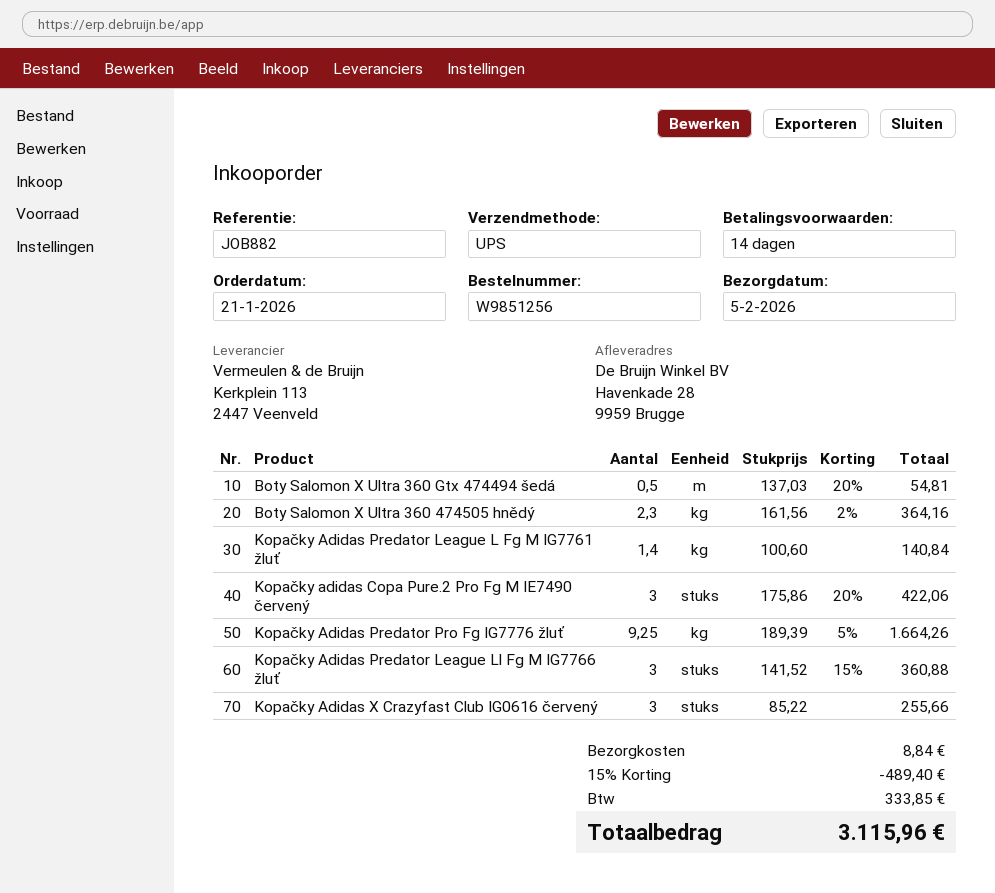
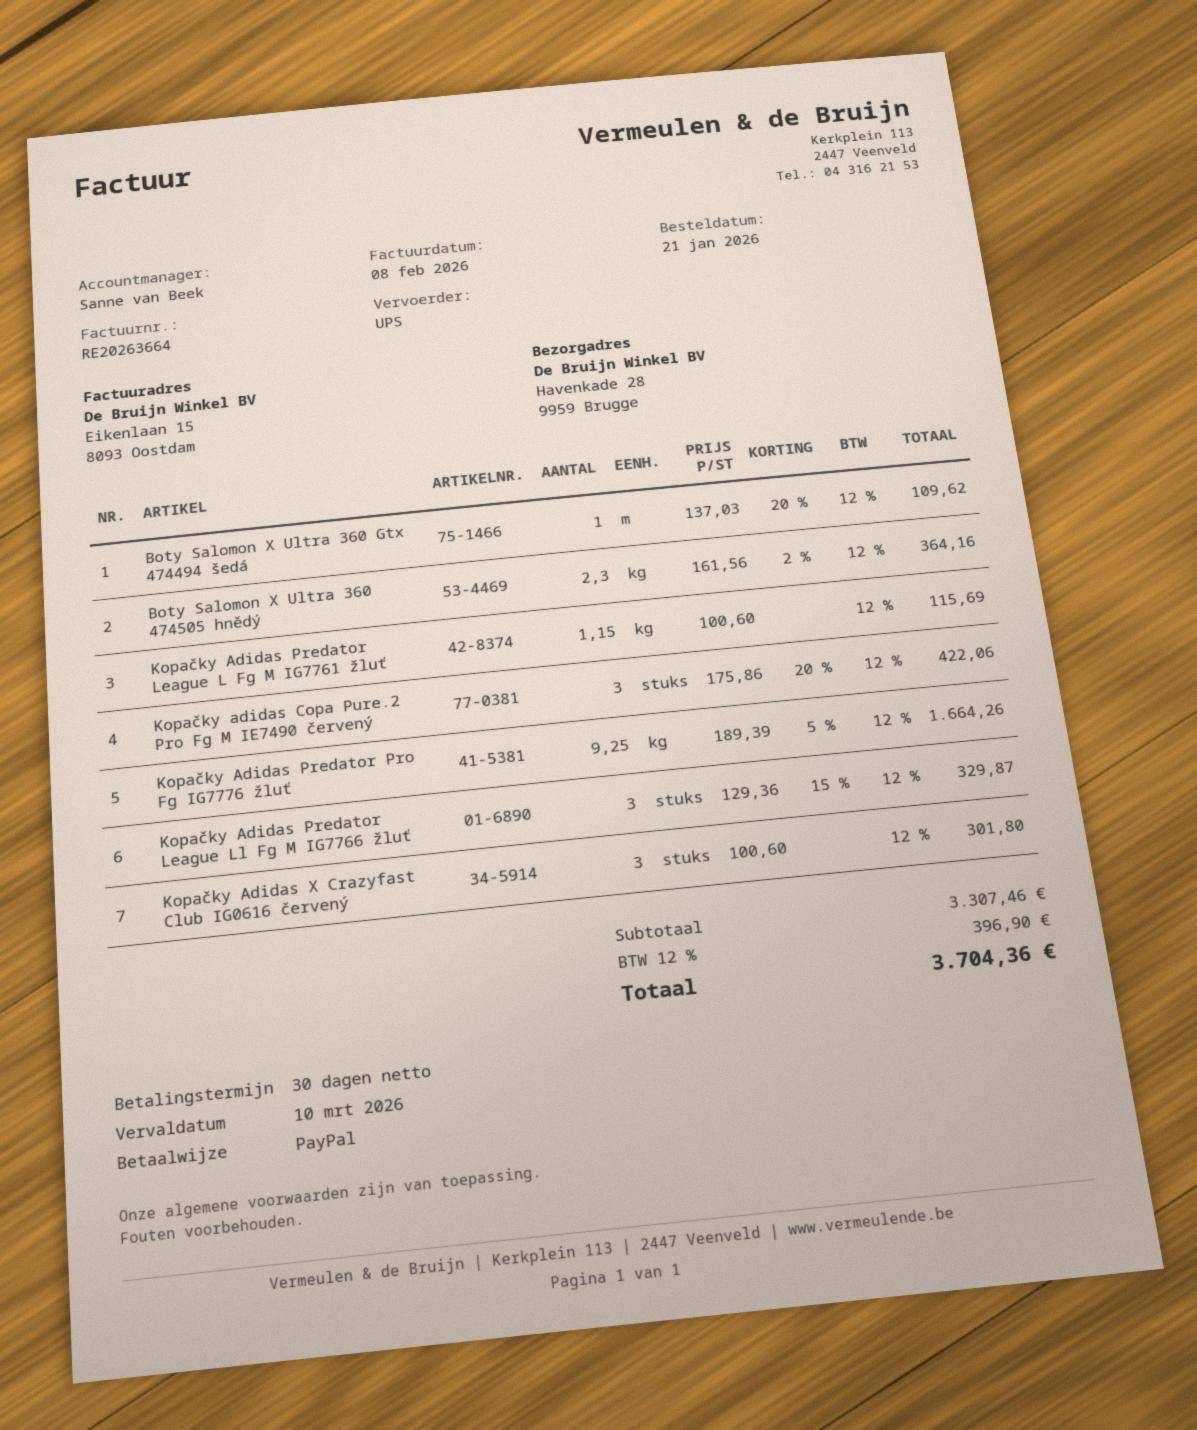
payment terms: 14 days -> 30 days
Boty Salomon X Ultra 360 Gtx 474494 šedá: 0.5 x 137.03 - 20% = 54.81 -> 1 x 137.03 - 20% = 109.62
Kopačky Adidas Predator League L Fg M IG7761 žluť: 1.4 x 100.60 = 140.84 -> 1.15 x 100.60 = 115.69
Kopačky Adidas Predator League Ll Fg M IG7766 žluť: 3 x 141.52 - 15% = 360.88 -> 3 x 129.36 - 15% = 329.87
Kopačky Adidas X Crazyfast Club IG0616 červený: 3 x 85.22 = 255.66 -> 3 x 100.60 = 301.80
discount: 15% = 489.40 -> none
shipping: 8.84 -> none
tax: 333.85 -> 396.90
total: 3115.96 -> 3704.36

